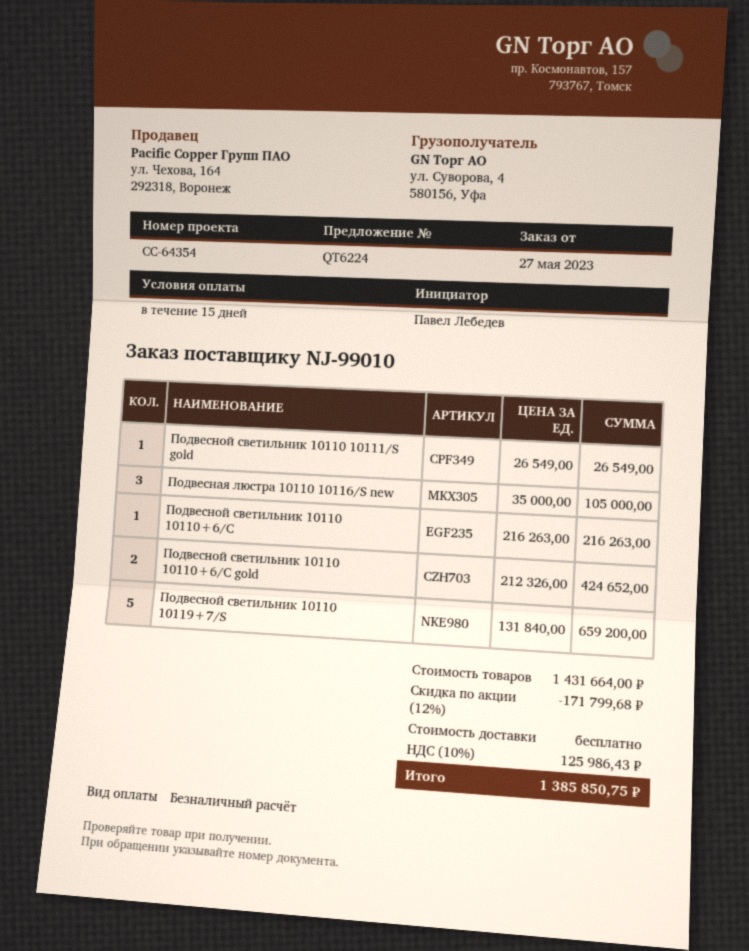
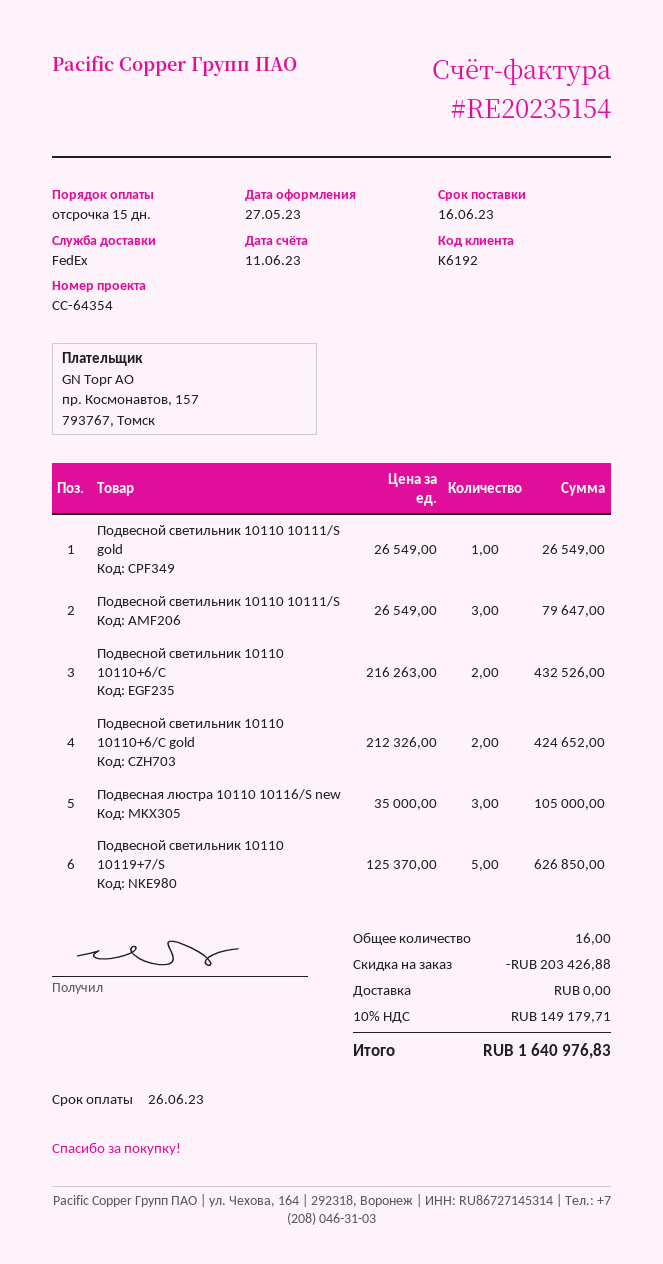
Подвесной светильник 10110 10110+6/C: 1 x 216263.00 = 216263.00 -> 2 x 216263.00 = 432526.00
Подвесной светильник 10110 10119+7/S: 5 x 131840.00 = 659200.00 -> 5 x 125370.00 = 626850.00
Подвесной светильник 10110 10111/S: none -> 3 x 26549.00 = 79647.00
discount: 171799.68 -> 203426.88
tax: 10% = 125986.43 -> 10% = 149179.71
total: 1385850.75 -> 1640976.83

